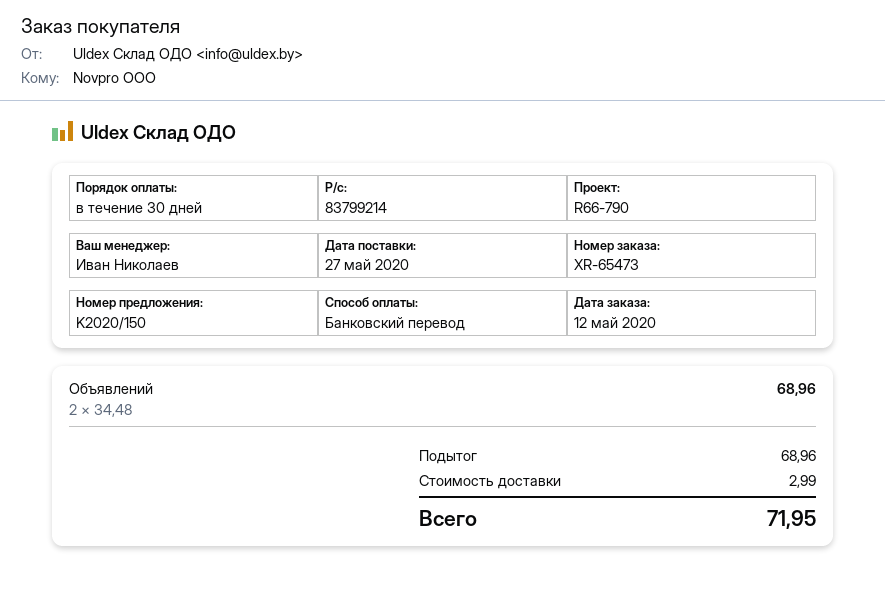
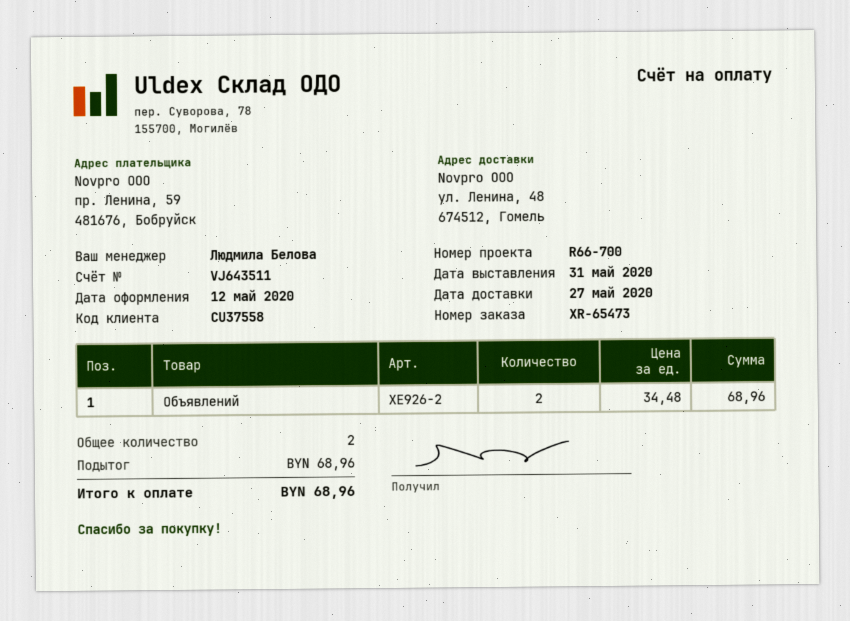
reference: R66-790 -> R66-700
sales rep: Иван Николаев -> Людмила Белова
shipping: 2.99 -> none
total: 71.95 -> 68.96

